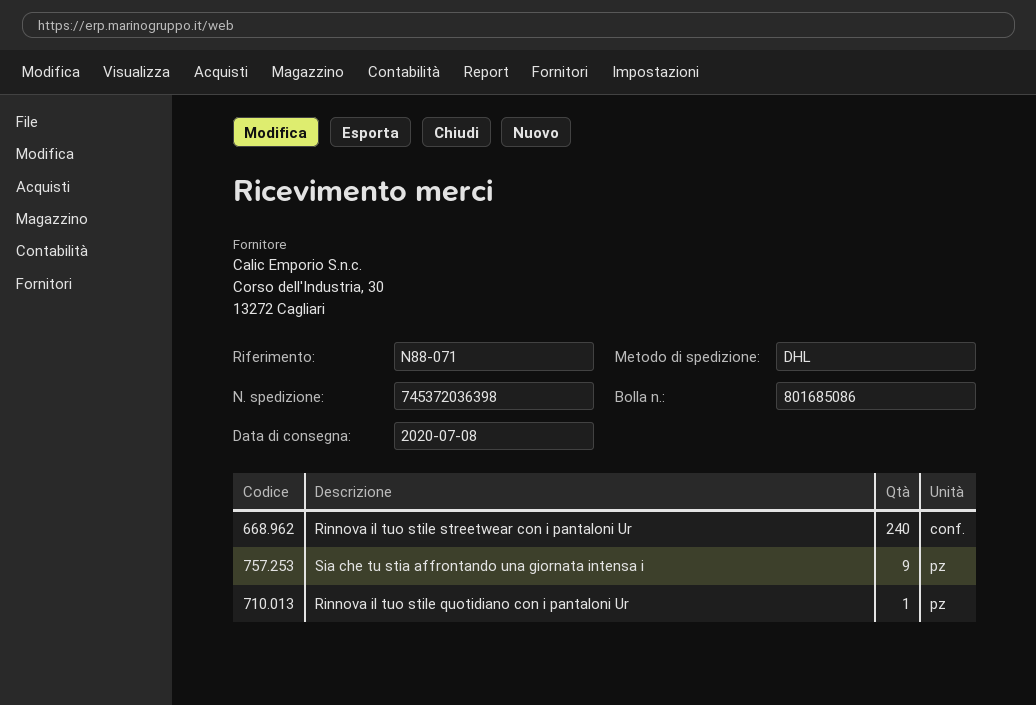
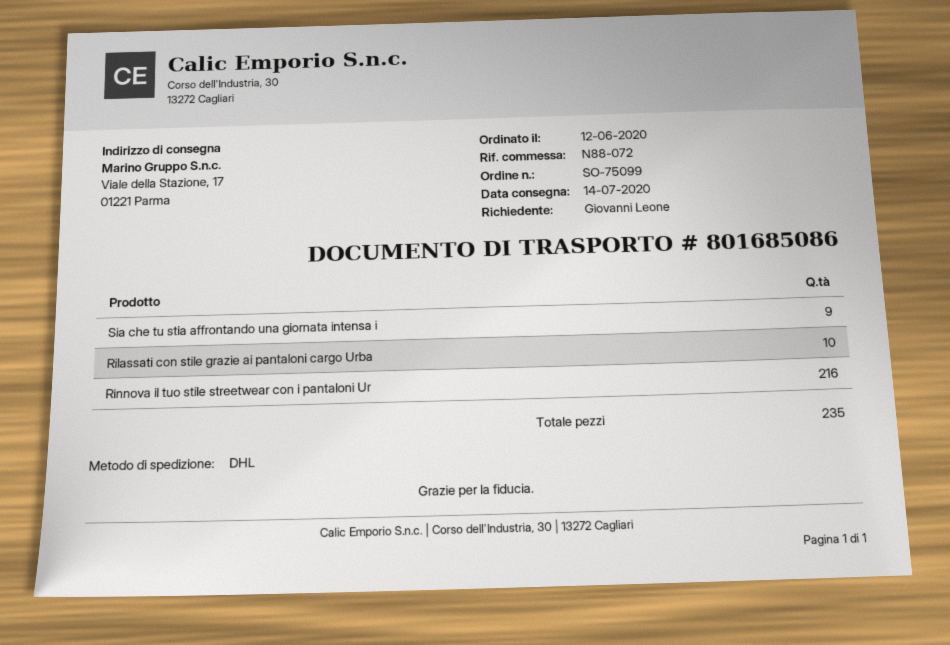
delivery date: 2020-07-08 -> 2020-07-14
reference: N88-071 -> N88-072
Rinnova il tuo stile streetwear con i pantaloni Ur: 240 -> 216
Rinnova il tuo stile quotidiano con i pantaloni Ur: 1 -> none
Rilassati con stile grazie ai pantaloni cargo Urba: none -> 10

